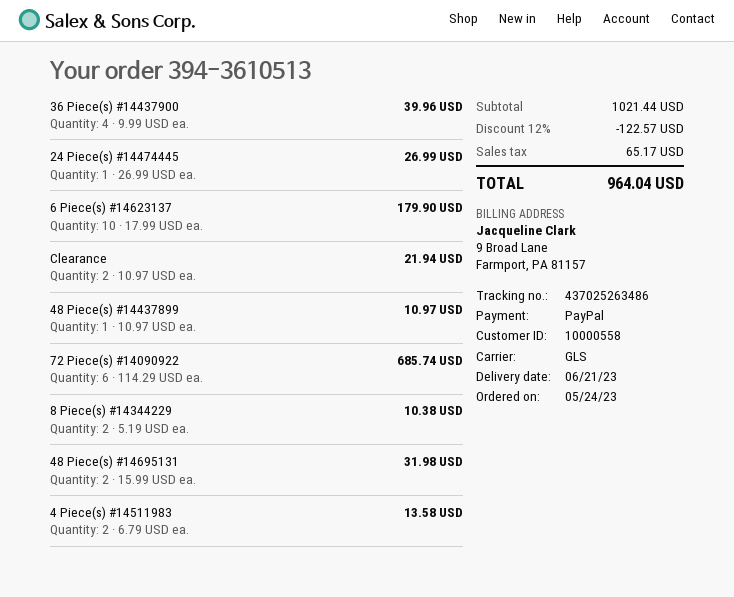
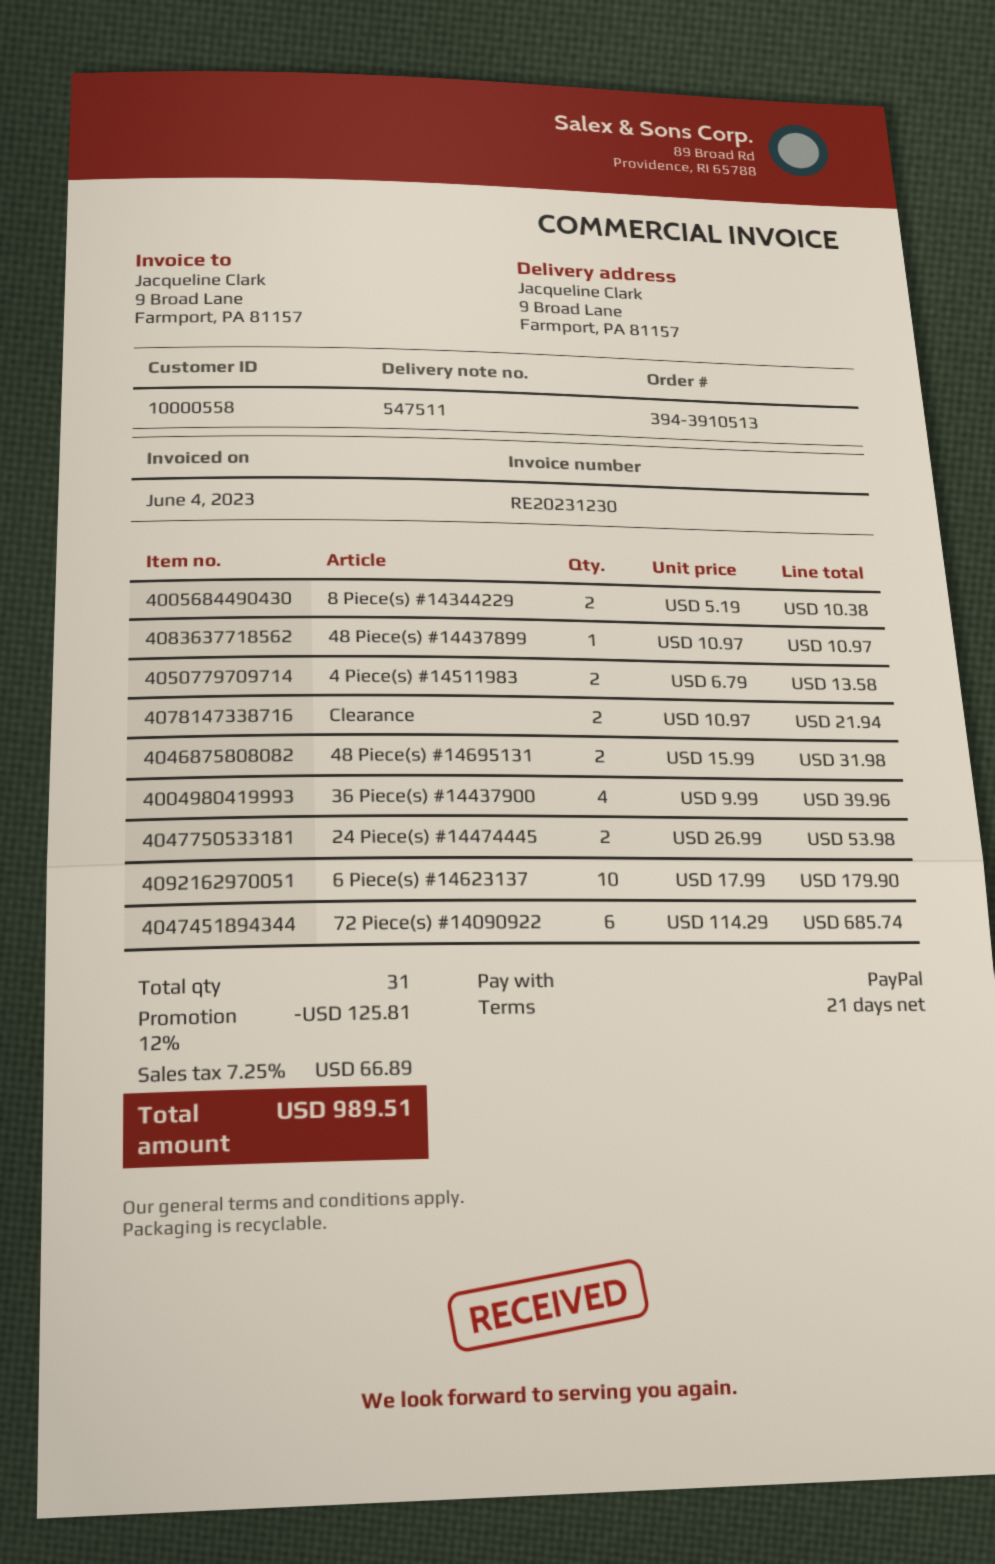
order number: 394-3610513 -> 394-3910513
24 Piece(s) #14474445: 1 x 26.99 = 26.99 -> 2 x 26.99 = 53.98
discount: 12% = 122.57 -> 12% = 125.81
tax: 65.17 -> 66.89
total: 964.04 -> 989.51

